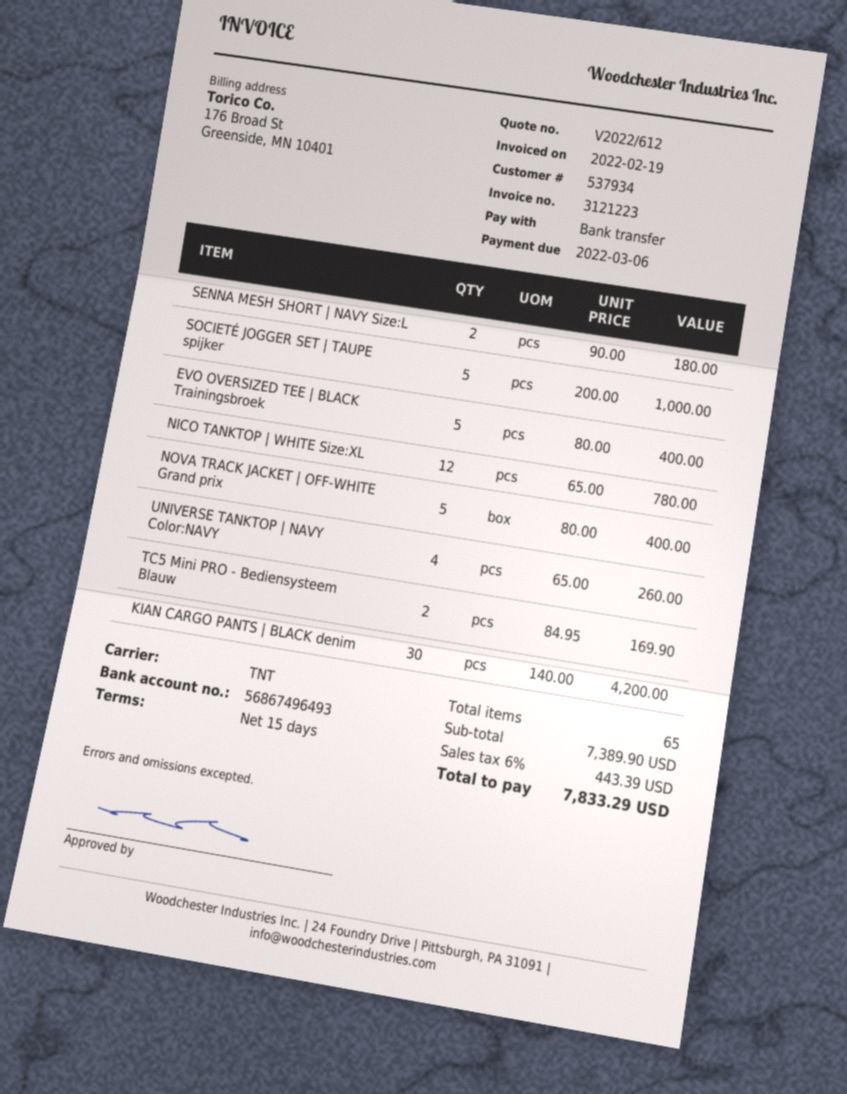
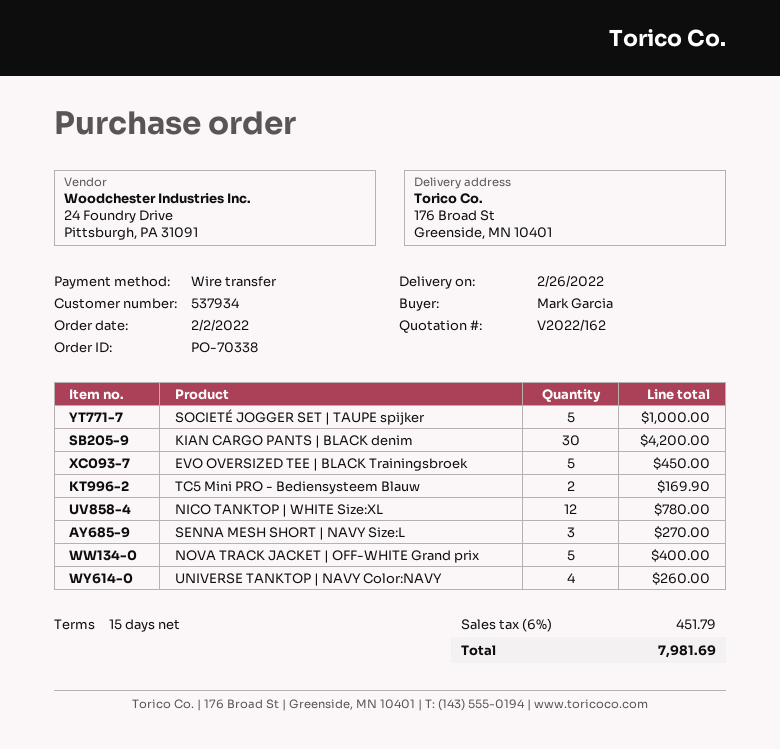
quote number: V2022/612 -> V2022/162
SENNA MESH SHORT | NAVY Size:L: 2 for 180.00 -> 3 for 270.00
EVO OVERSIZED TEE | BLACK Trainingsbroek: 5 for 400.00 -> 5 for 450.00
tax: 6% = 443.39 -> 6% = 451.79
total: 7833.29 -> 7981.69

